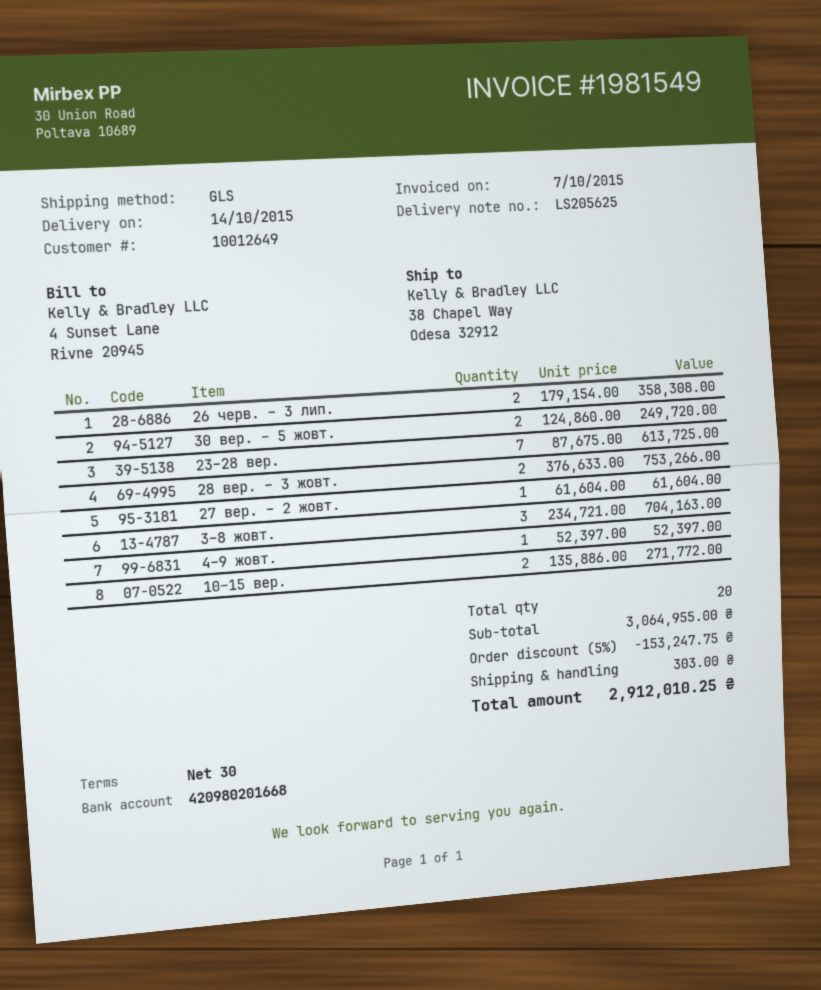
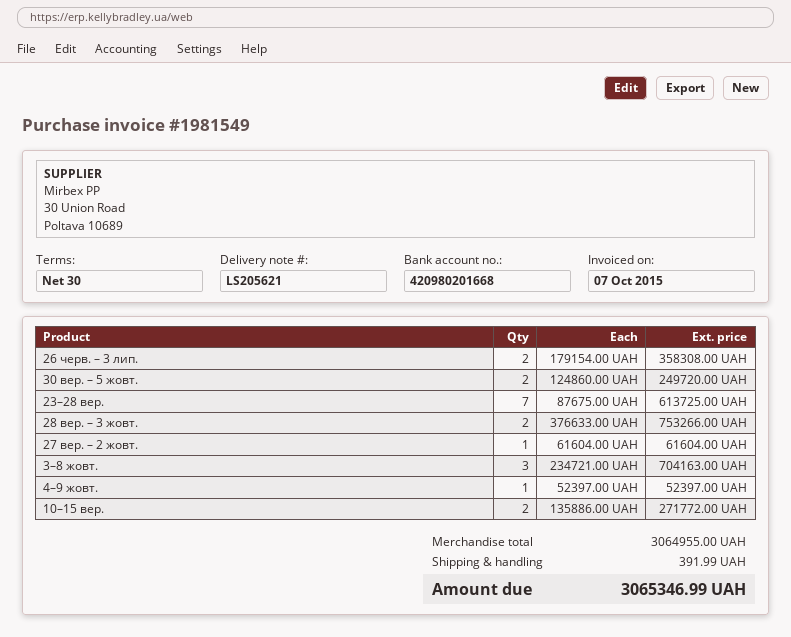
delivery note number: LS205625 -> LS205621
discount: 5% = 153247.75 -> none
shipping: 303.00 -> 391.99
total: 2912010.25 -> 3065346.99

